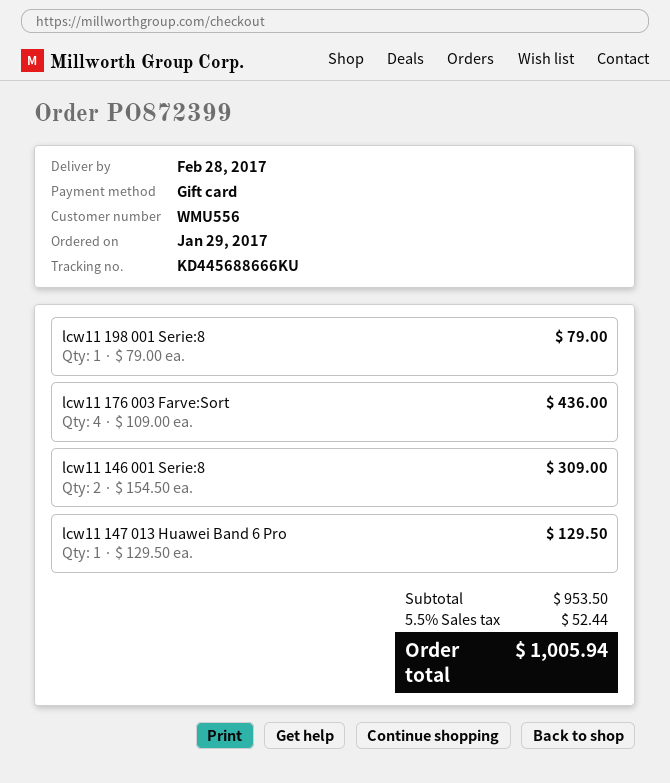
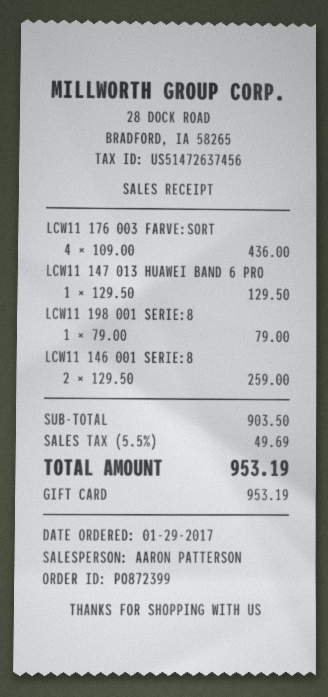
lcw11 146 001 Serie:8: 2 x 154.50 = 309.00 -> 2 x 129.50 = 259.00
subtotal: 953.50 -> 903.50
tax: 5.5% = 52.44 -> 5.5% = 49.69
total: 1005.94 -> 953.19

